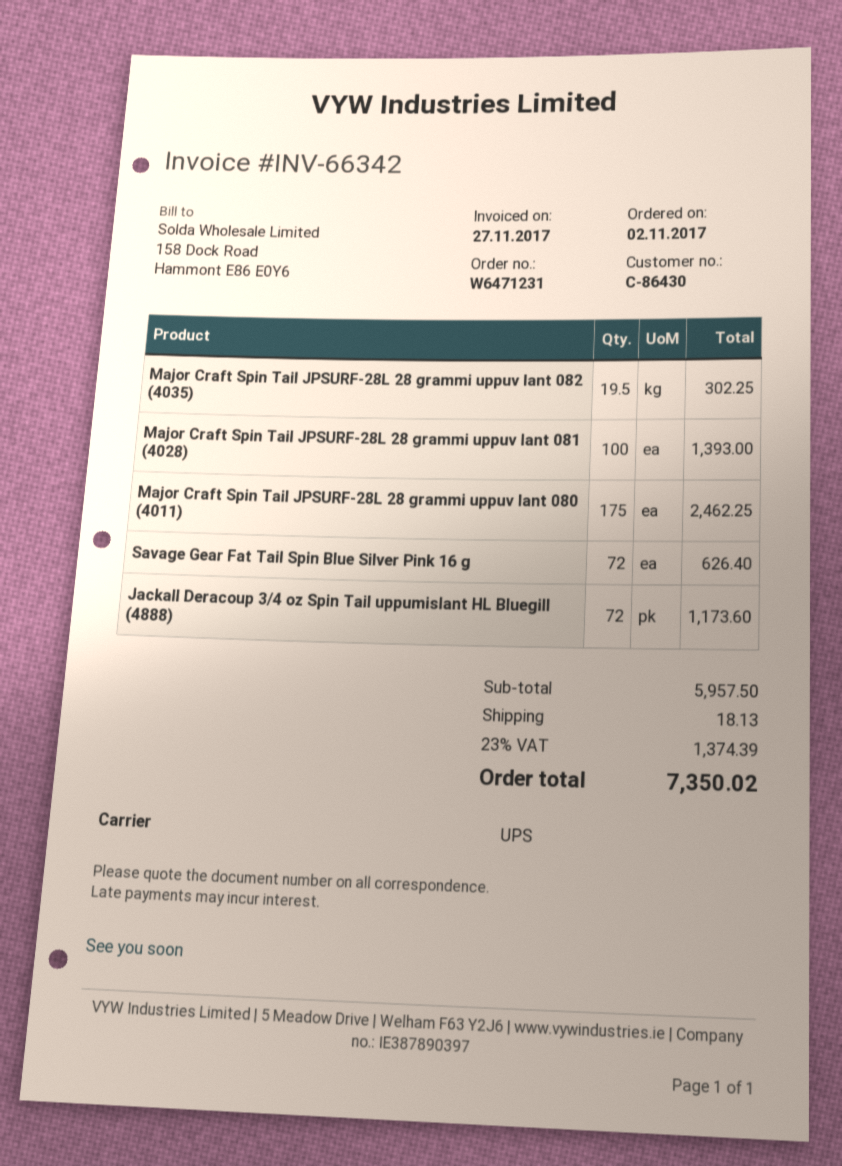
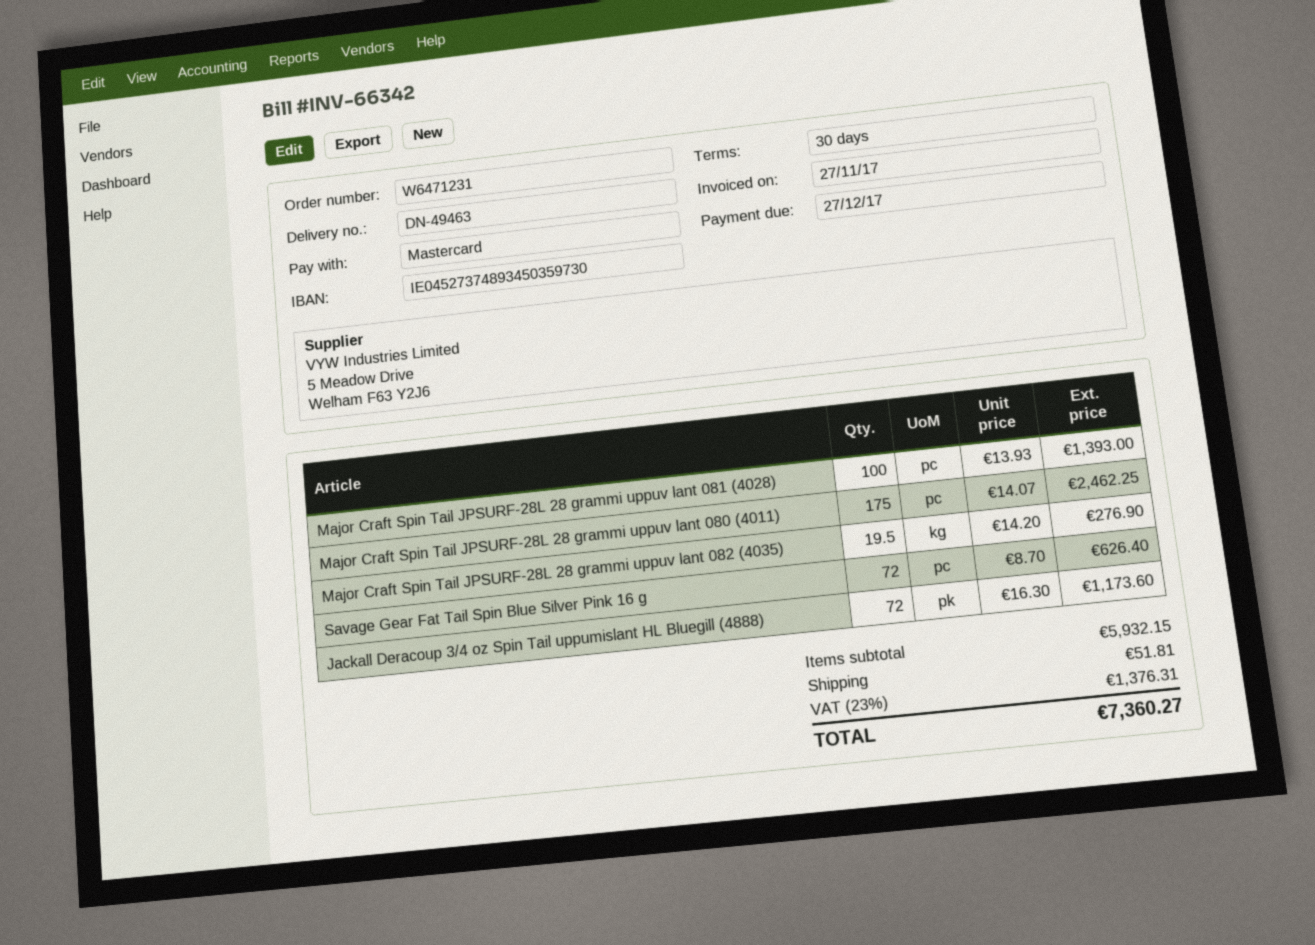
Major Craft Spin Tail JPSURF-28L 28 grammi uppuv lant 082 (4035): 19.5 for 302.25 -> 19.5 for 276.90
subtotal: 5957.50 -> 5932.15
shipping: 18.13 -> 51.81
tax: 23% = 1374.39 -> 23% = 1376.31
total: 7350.02 -> 7360.27

